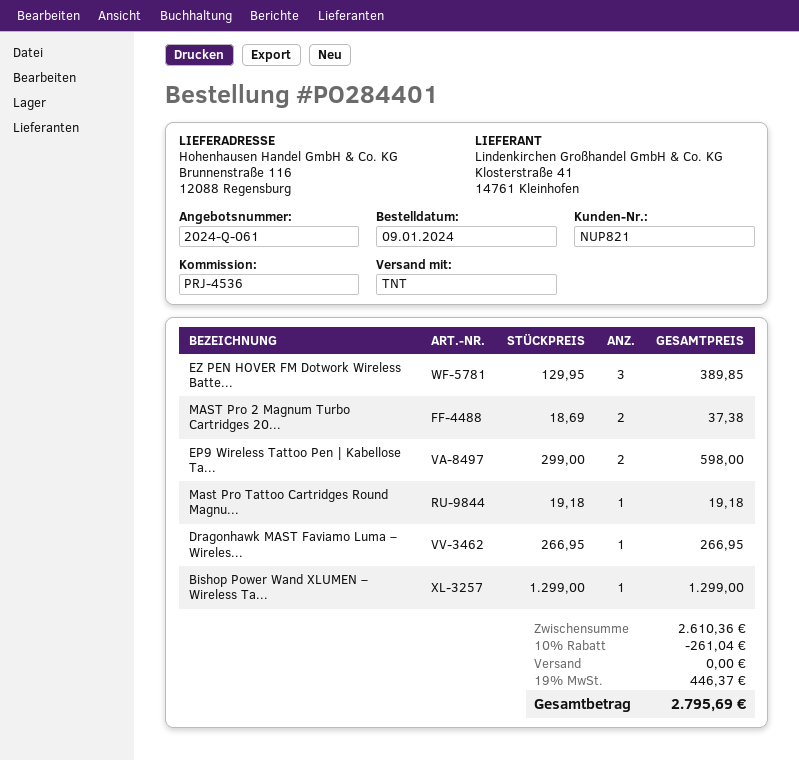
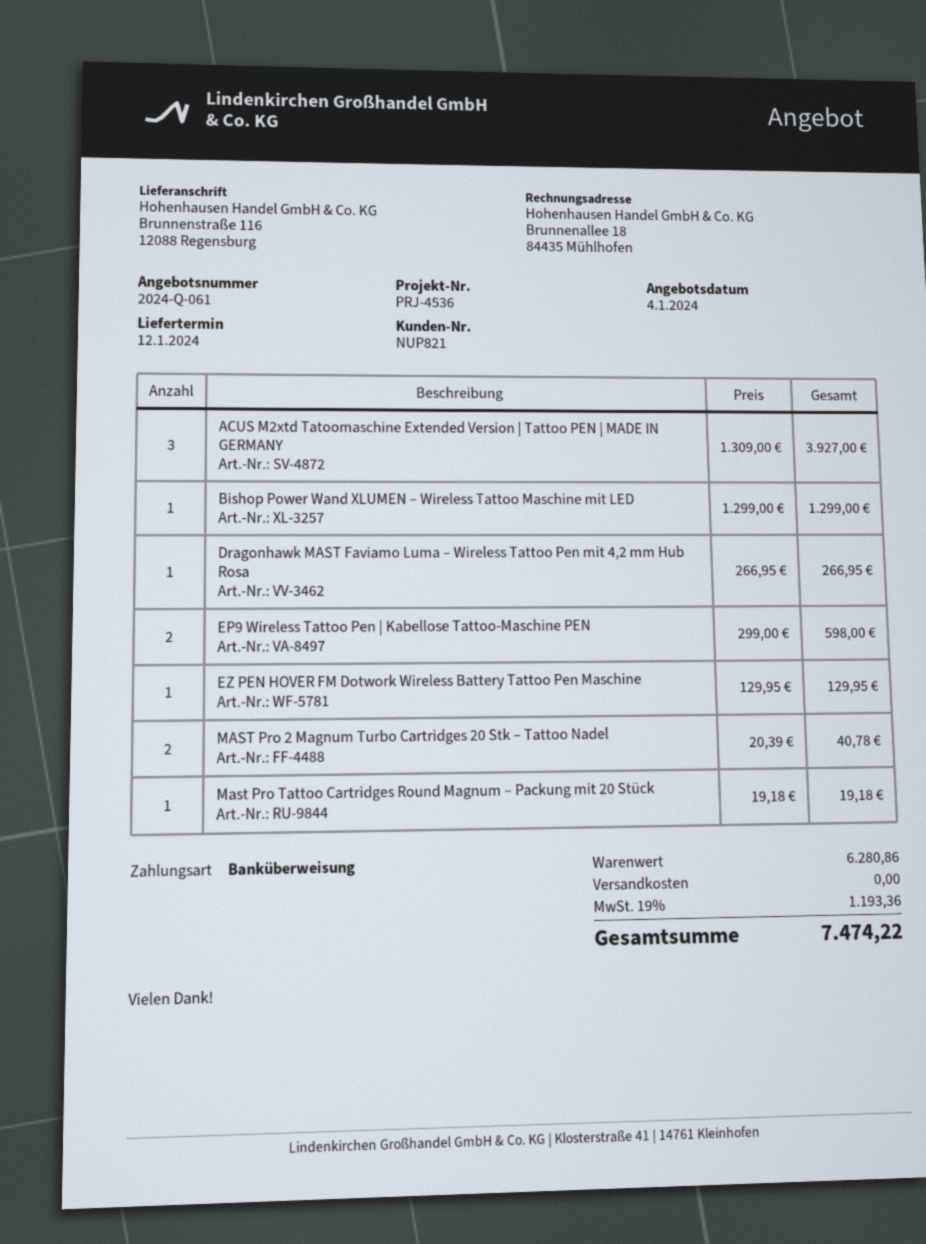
EZ PEN HOVER FM Dotwork Wireless Batte...: 3 x 129.95 = 389.85 -> 1 x 129.95 = 129.95
MAST Pro 2 Magnum Turbo Cartridges 20...: 2 x 18.69 = 37.38 -> 2 x 20.39 = 40.78
ACUS M2xtd Tatoomaschine Extended Version | Tattoo PEN | MADE IN GERMANY: none -> 3 x 1309.00 = 3927.00
subtotal: 2610.36 -> 6280.86
discount: 10% = 261.04 -> none
tax: 19% = 446.37 -> 19% = 1193.36
total: 2795.69 -> 7474.22

